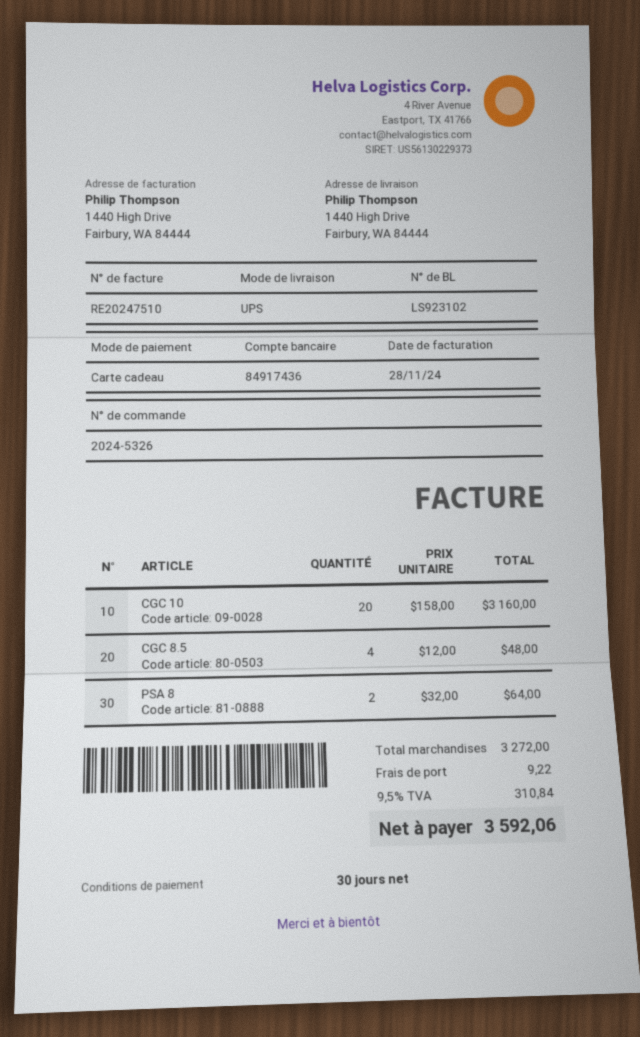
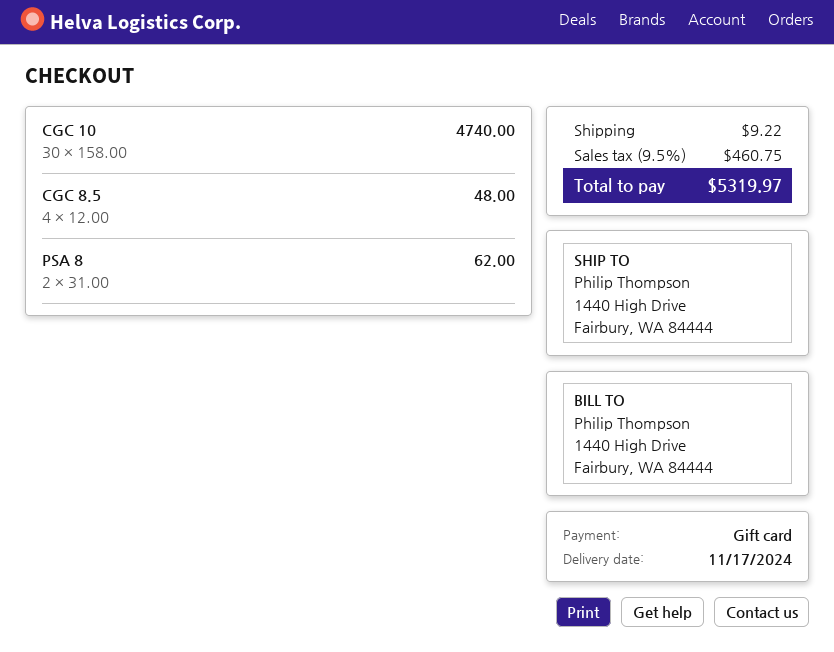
CGC 10: 20 x 158.00 = 3160.00 -> 30 x 158.00 = 4740.00
PSA 8: 2 x 32.00 = 64.00 -> 2 x 31.00 = 62.00
tax: 9.5% = 310.84 -> 9.5% = 460.75
total: 3592.06 -> 5319.97

